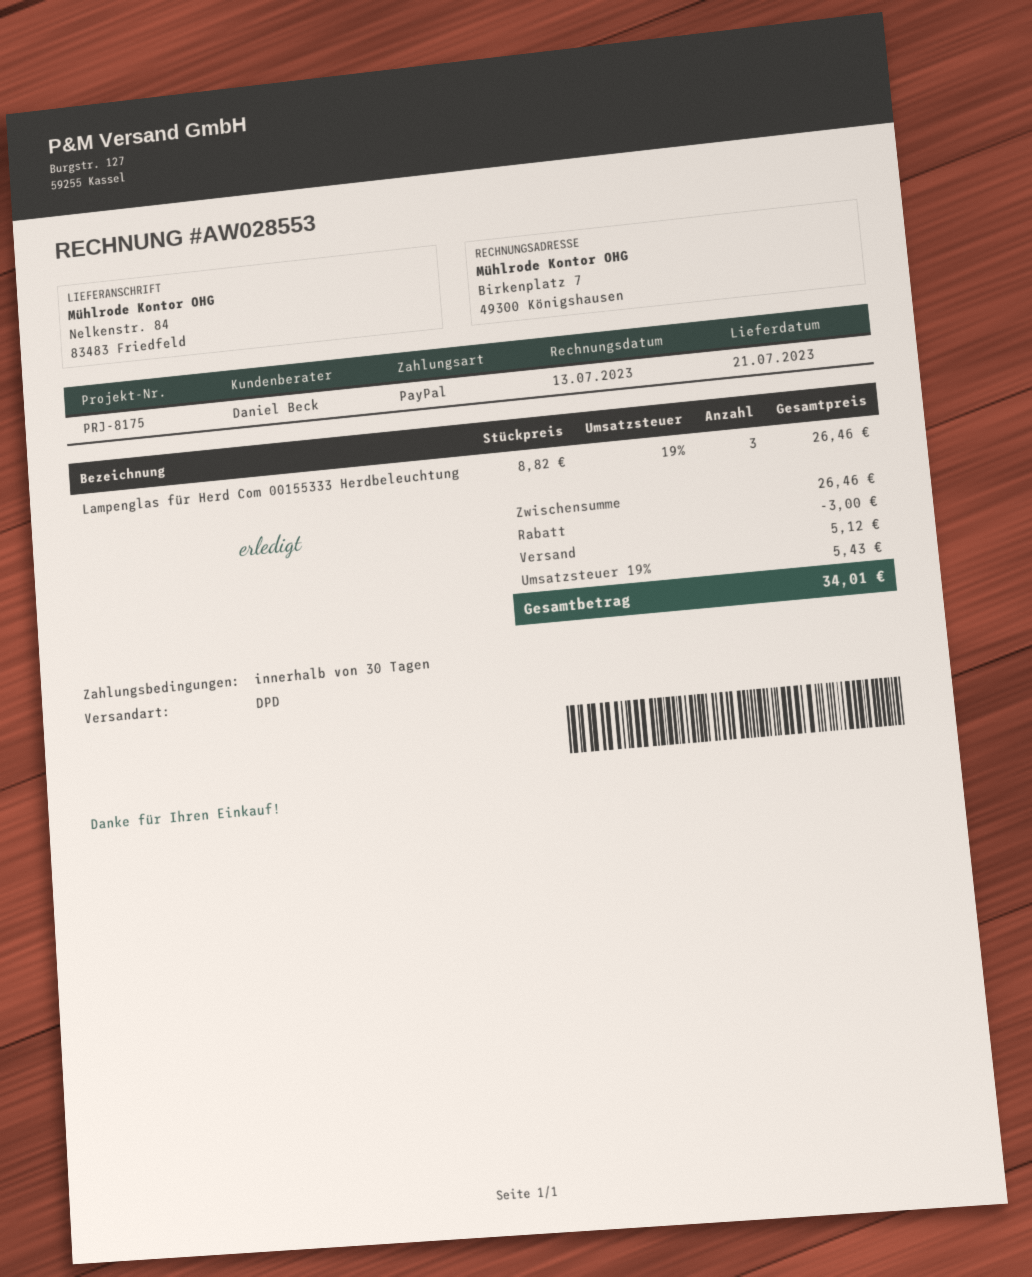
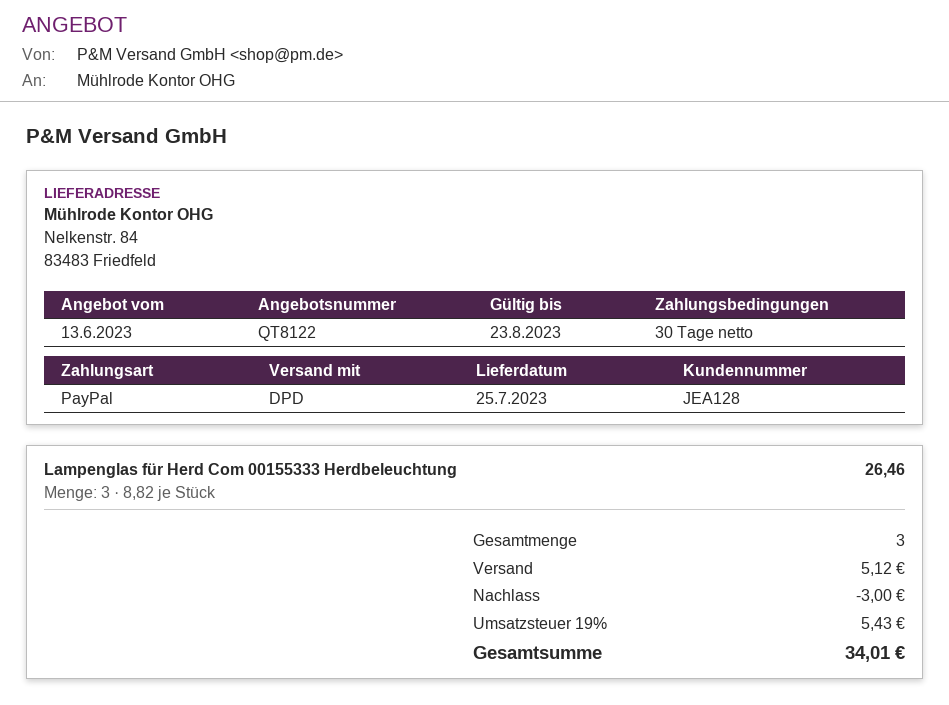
delivery date: 2023-07-21 -> 2023-07-25

